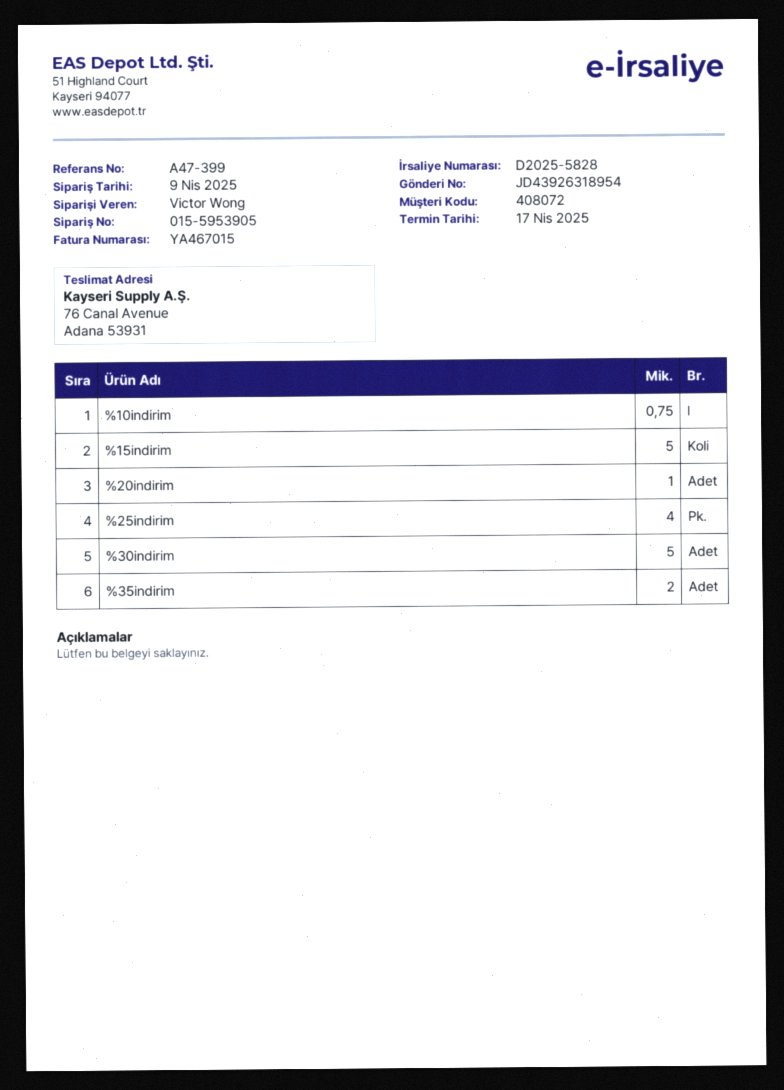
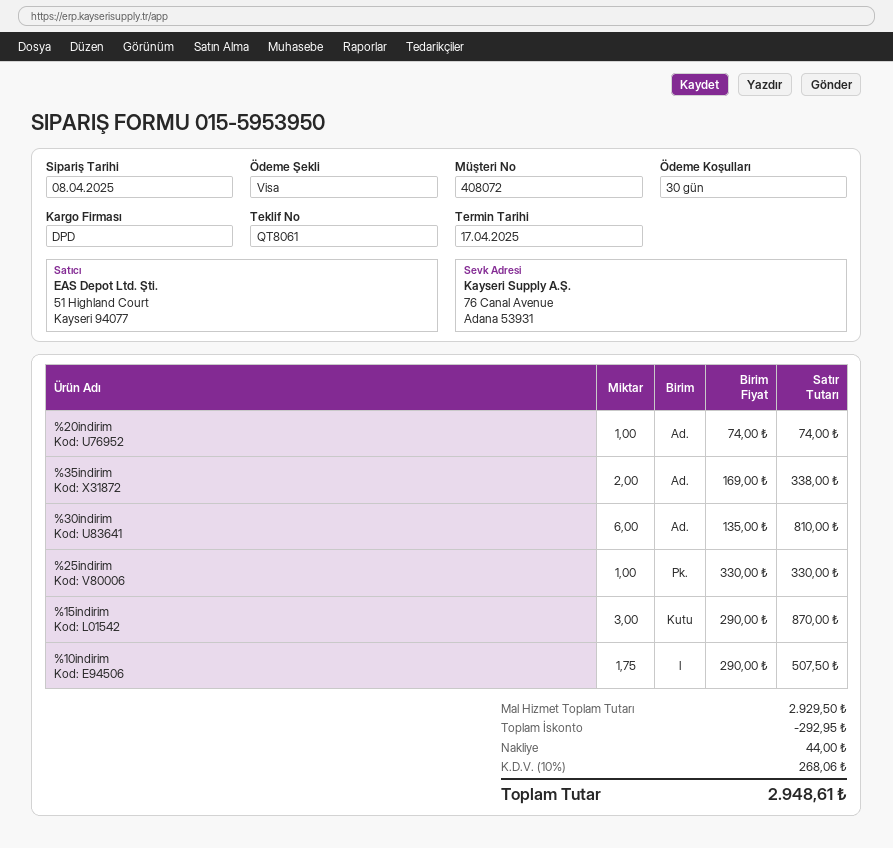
order number: 015-5953905 -> 015-5953950
order date: 2025-04-09 -> 2025-04-08
%10indirim: 0.75 -> 1.75
%15indirim: 5 -> 3
%25indirim: 4 -> 1
%30indirim: 5 -> 6

